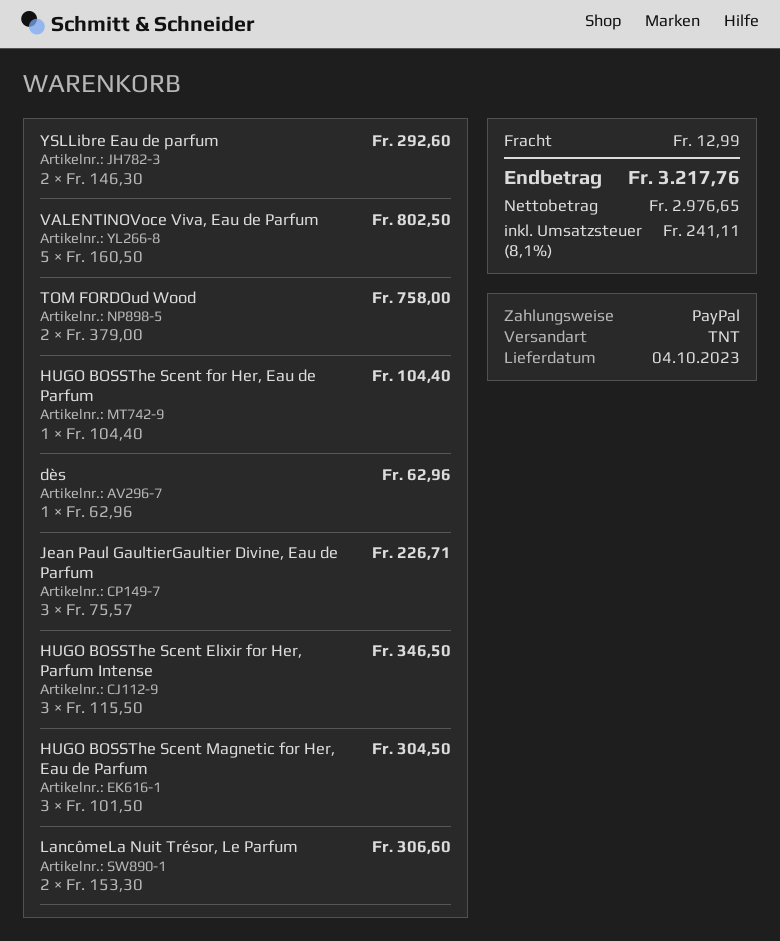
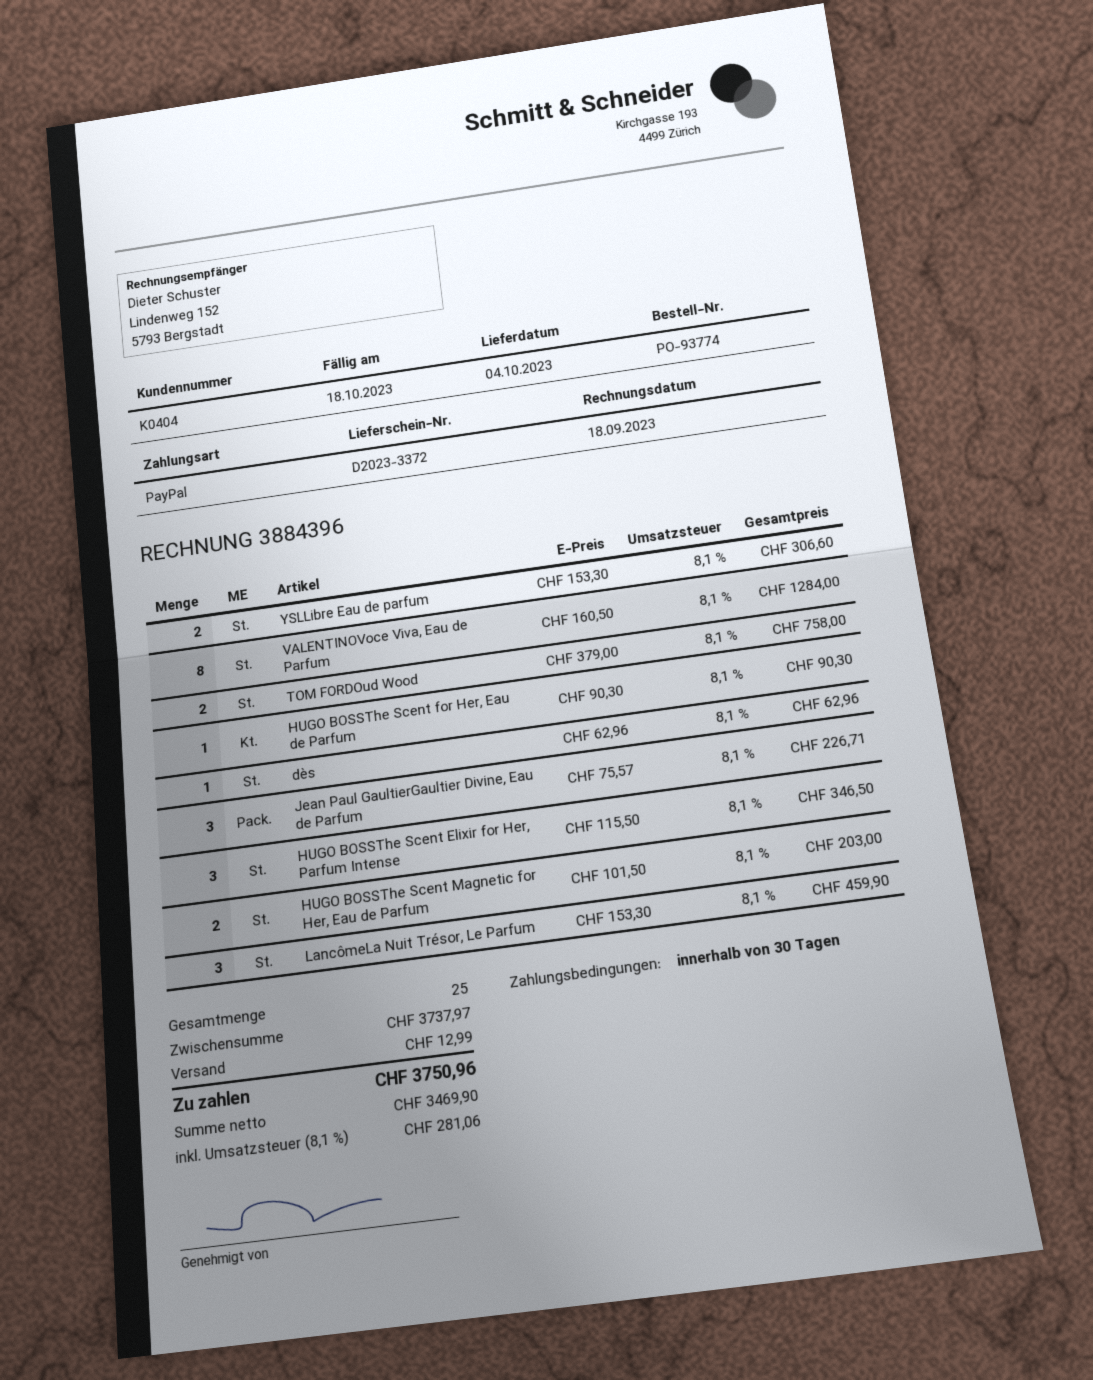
YSLLibre Eau de parfum: 2 x 146.30 = 292.60 -> 2 x 153.30 = 306.60
VALENTINOVoce Viva, Eau de Parfum: 5 x 160.50 = 802.50 -> 8 x 160.50 = 1284.00
HUGO BOSSThe Scent for Her, Eau de Parfum: 1 x 104.40 = 104.40 -> 1 x 90.30 = 90.30
HUGO BOSSThe Scent Magnetic for Her, Eau de Parfum: 3 x 101.50 = 304.50 -> 2 x 101.50 = 203.00
LancômeLa Nuit Trésor, Le Parfum: 2 x 153.30 = 306.60 -> 3 x 153.30 = 459.90
net: 2976.65 -> 3469.90
tax: 8.1% = 241.11 -> 8.1% = 281.06
total: 3217.76 -> 3750.96

